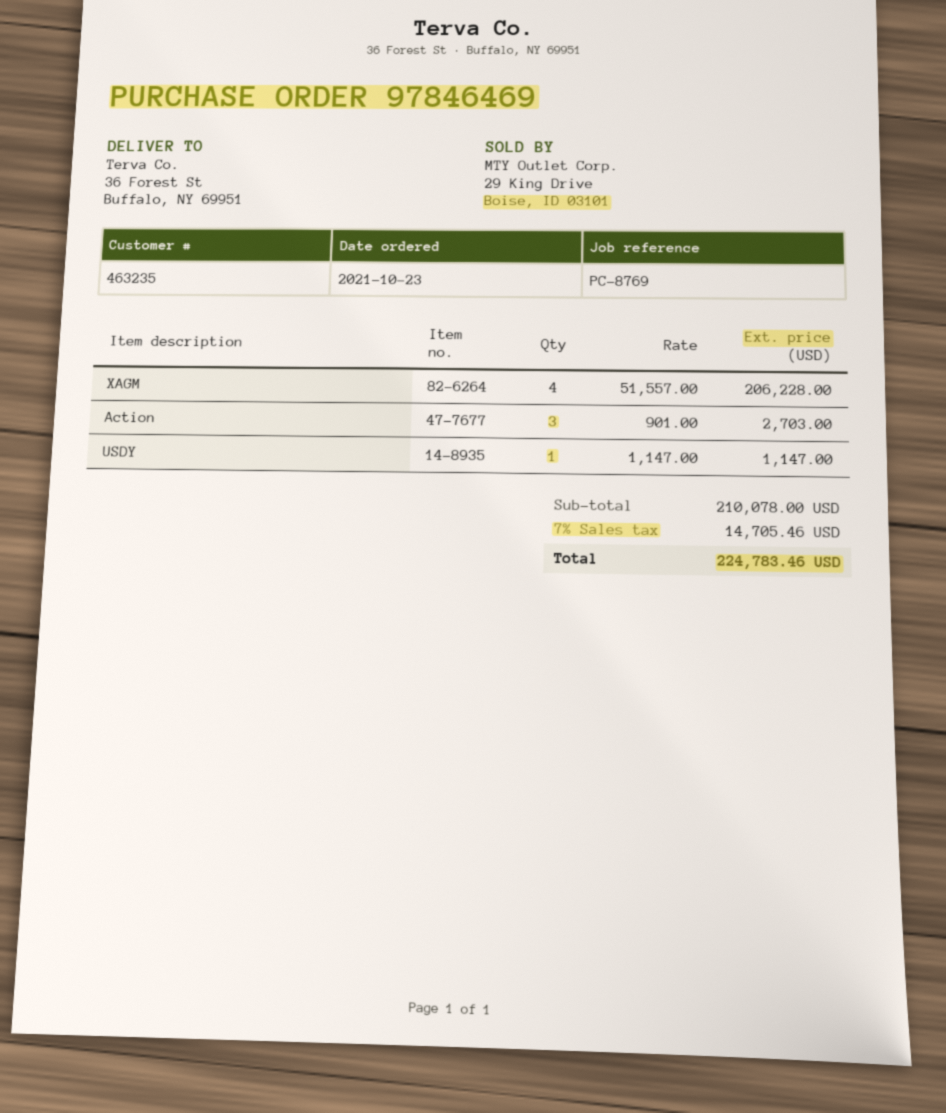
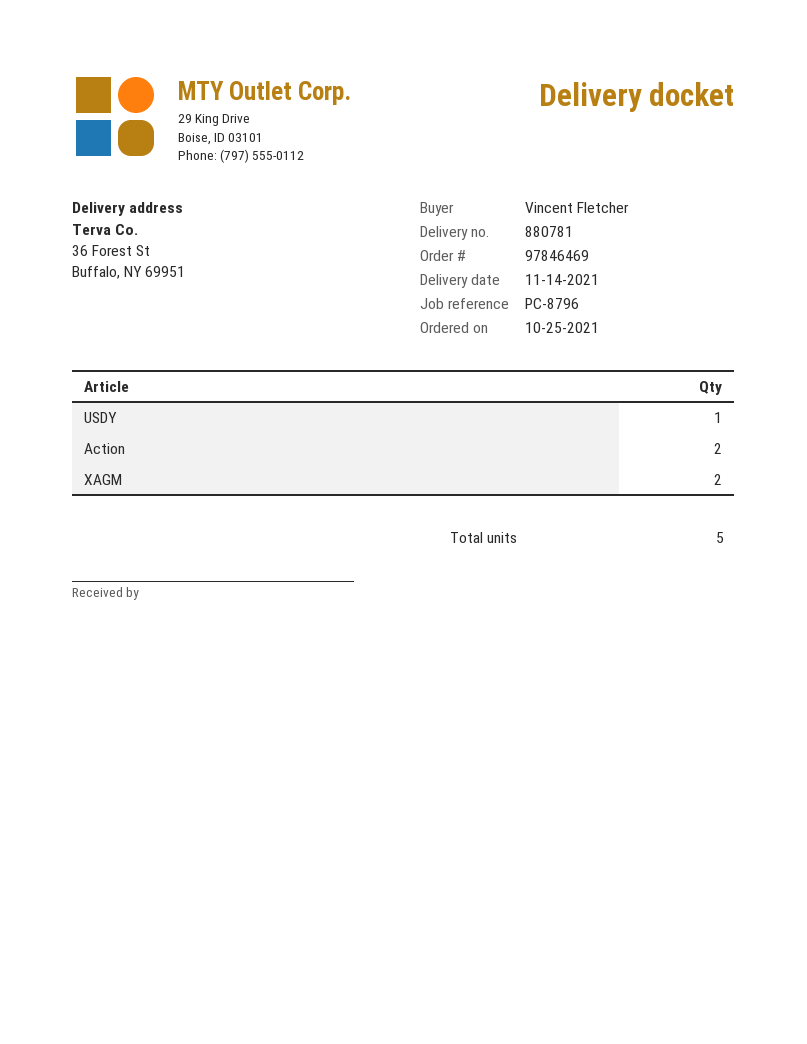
order date: 2021-10-23 -> 2021-10-25
reference: PC-8769 -> PC-8796
XAGM: 4 -> 2
Action: 3 -> 2

